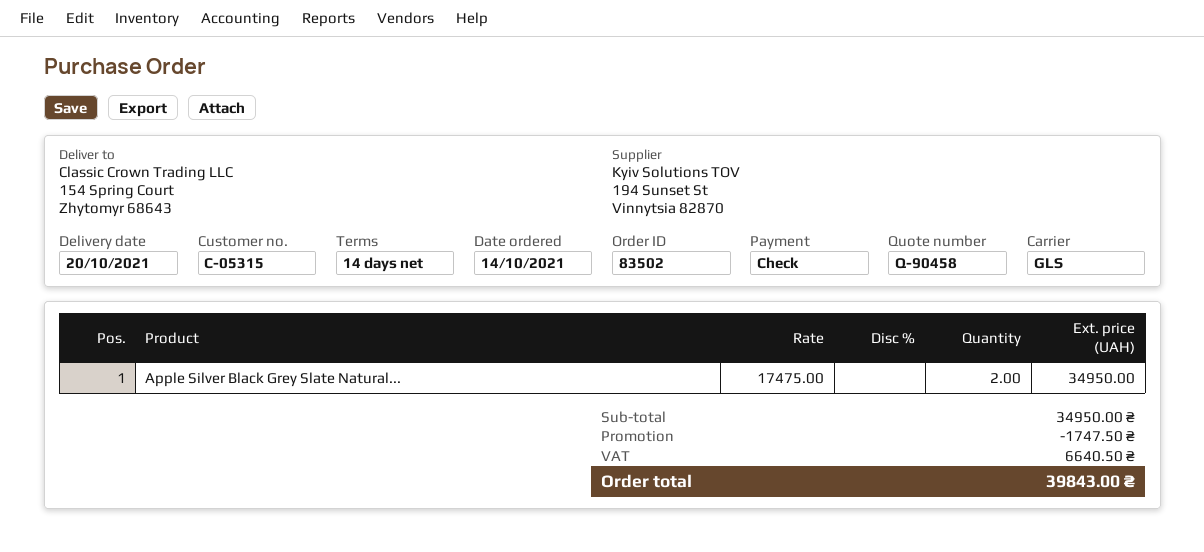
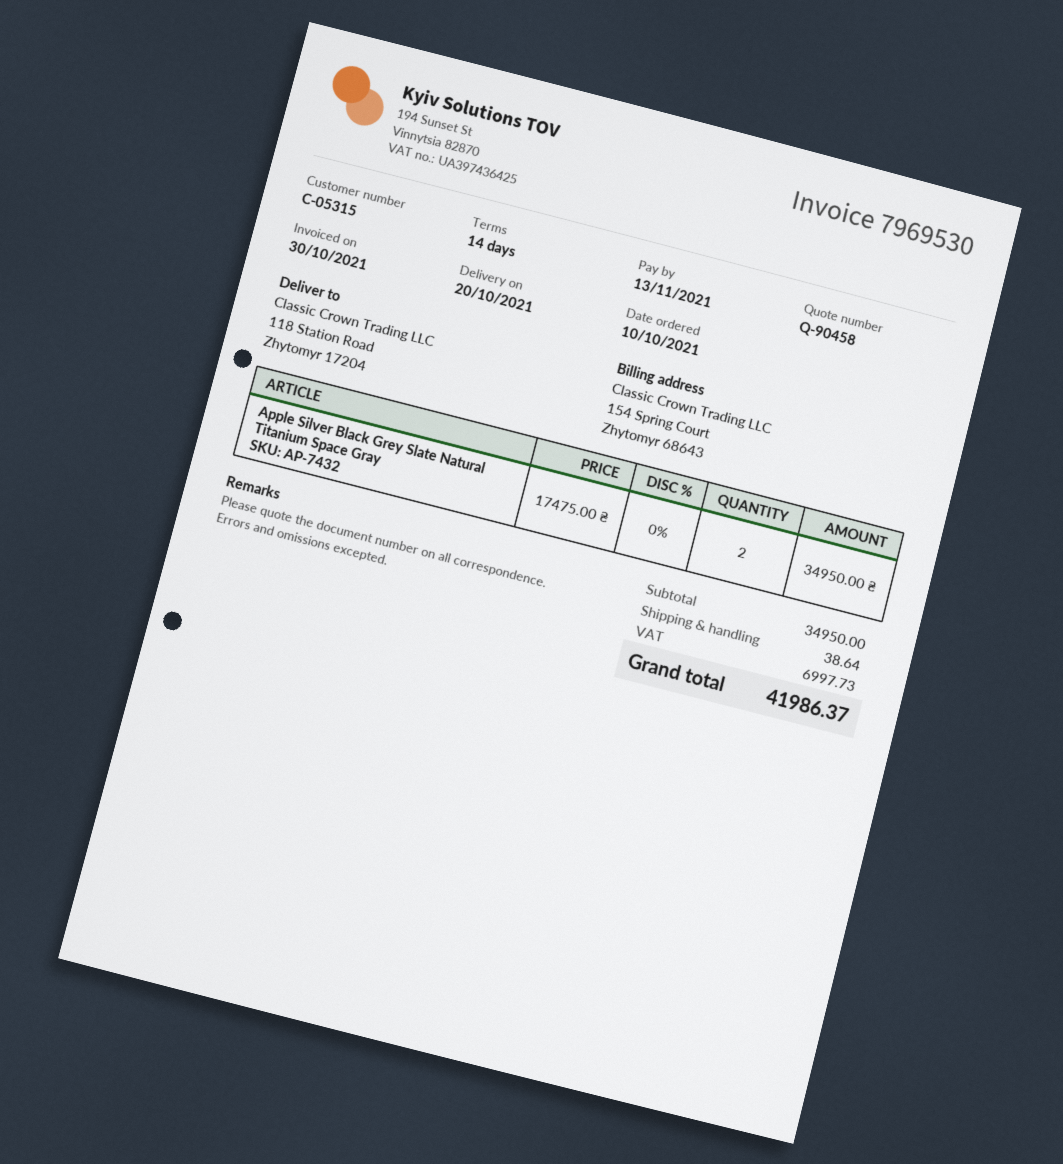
order date: 2021-10-14 -> 2021-10-10
ship to: 154 Spring Court, Zhytomyr 68643 -> 118 Station Road, Zhytomyr 17204
discount: 1747.50 -> none
shipping: none -> 38.64
tax: 6640.50 -> 6997.73
total: 39843.00 -> 41986.37

